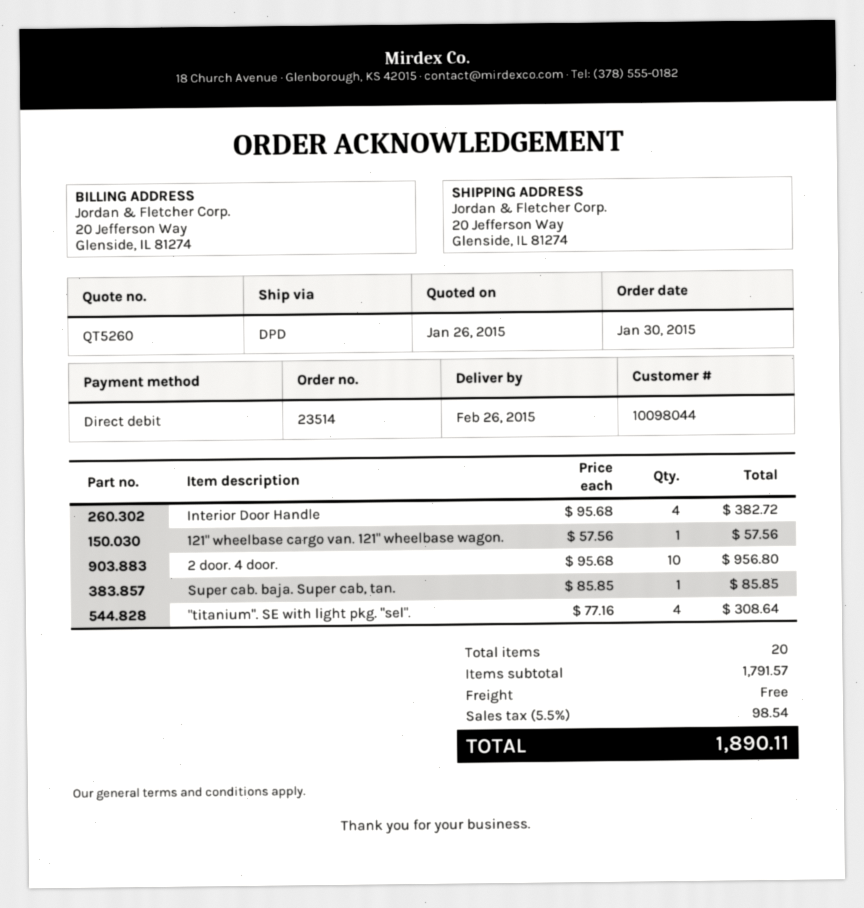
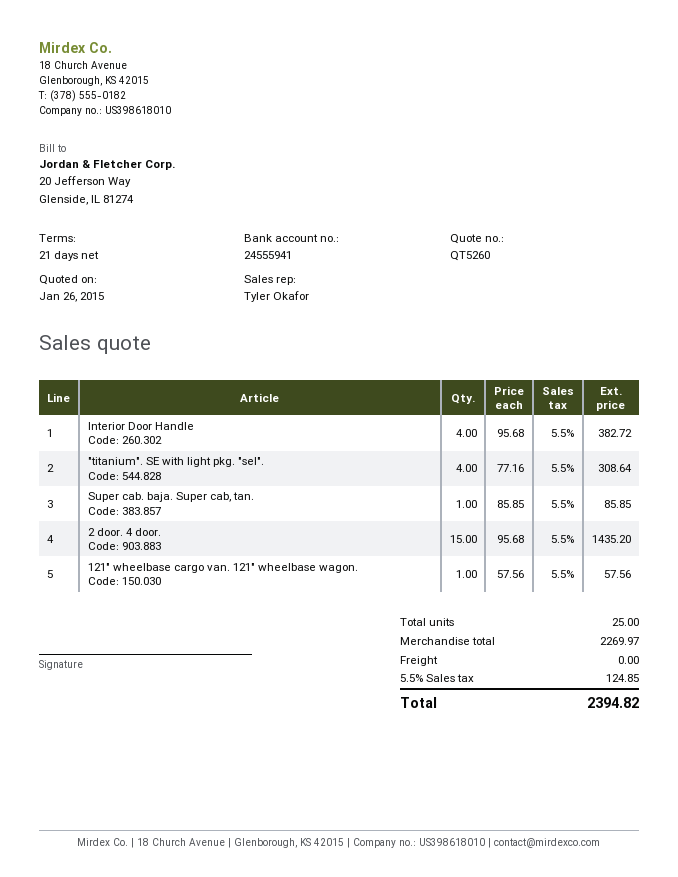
2 door. 4 door.: 10 x 95.68 = 956.80 -> 15 x 95.68 = 1435.20
total quantity: 20 -> 25
subtotal: 1791.57 -> 2269.97
tax: 5.5% = 98.54 -> 5.5% = 124.85
total: 1890.11 -> 2394.82

